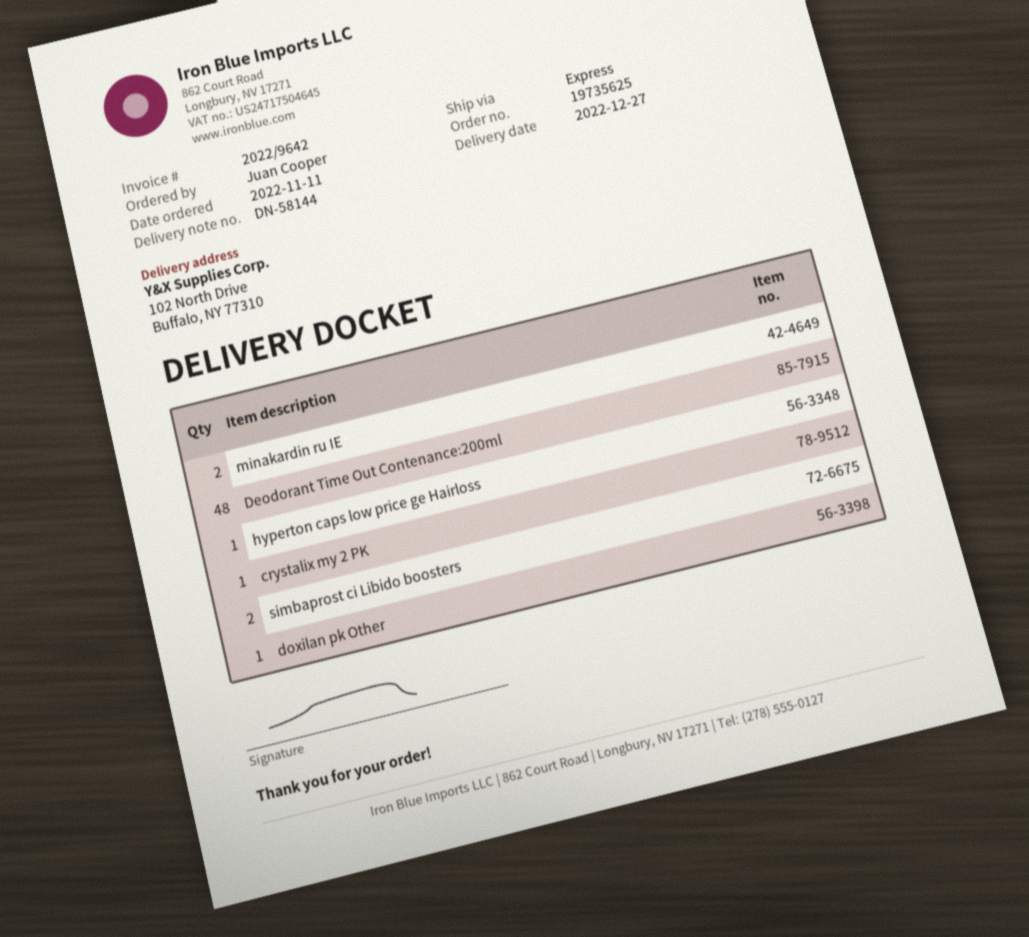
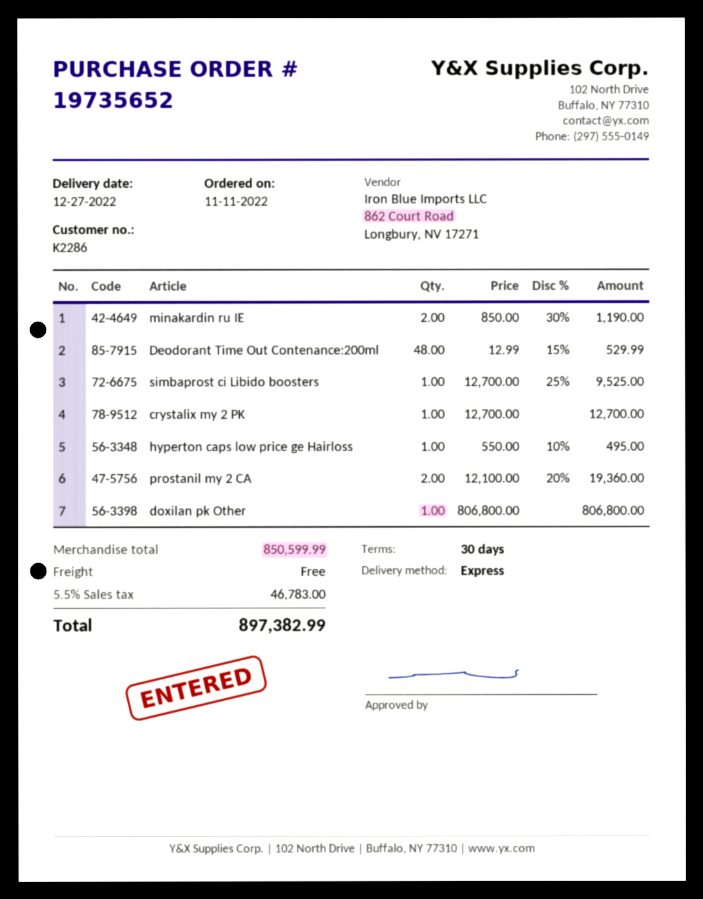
order number: 19735625 -> 19735652
simbaprost ci Libido boosters: 2 -> 1
prostanil my 2 CA: none -> 2

